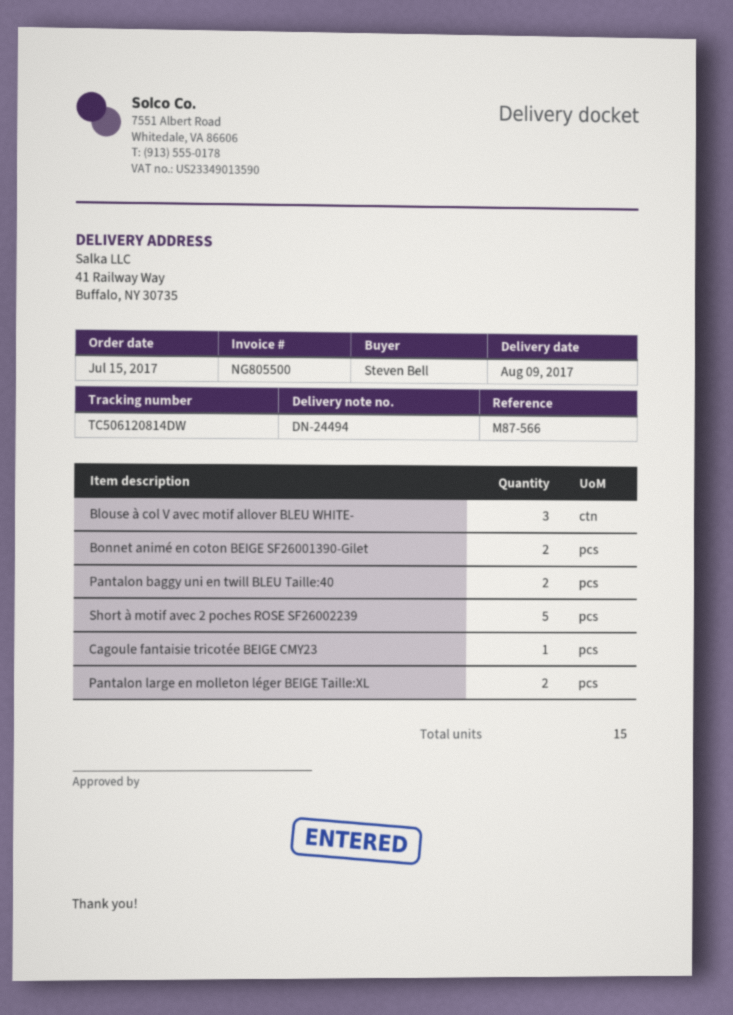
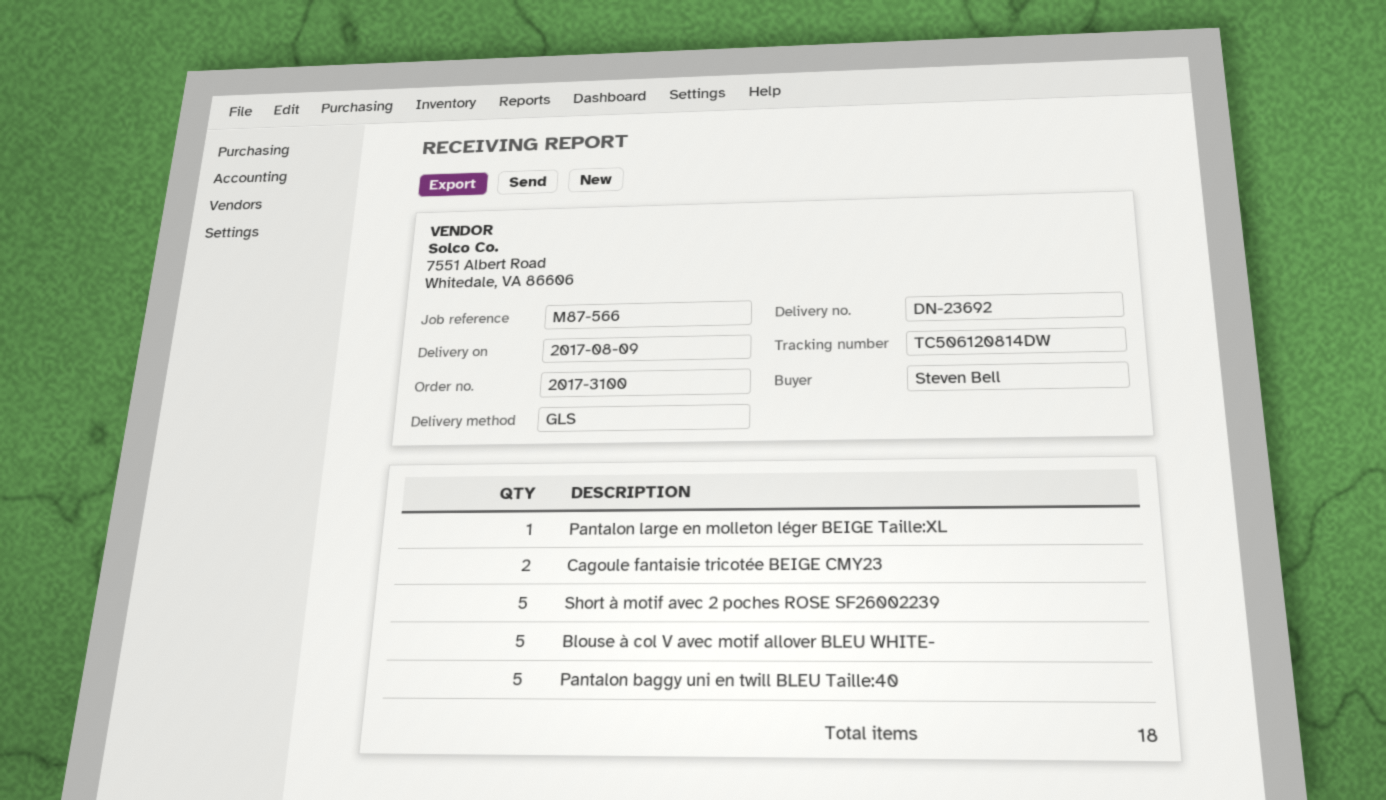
delivery note number: DN-24494 -> DN-23692
Blouse à col V avec motif allover BLEU WHITE-: 3 -> 5
Bonnet animé en coton BEIGE SF26001390-Gilet: 2 -> none
Pantalon baggy uni en twill BLEU Taille:40: 2 -> 5
Cagoule fantaisie tricotée BEIGE CMY23: 1 -> 2
Pantalon large en molleton léger BEIGE Taille:XL: 2 -> 1
total quantity: 15 -> 18

